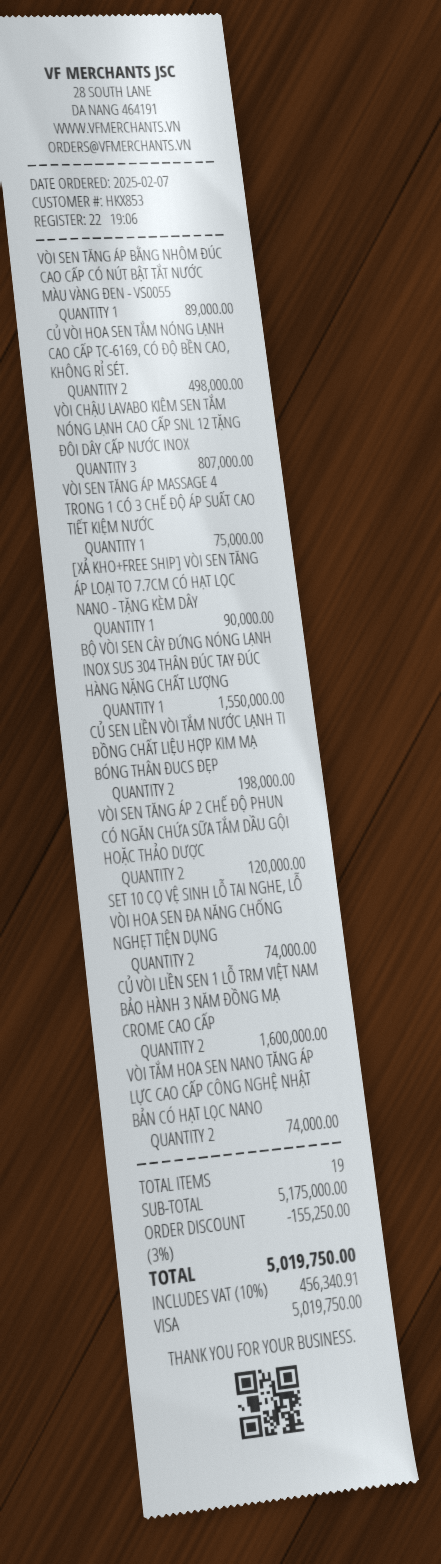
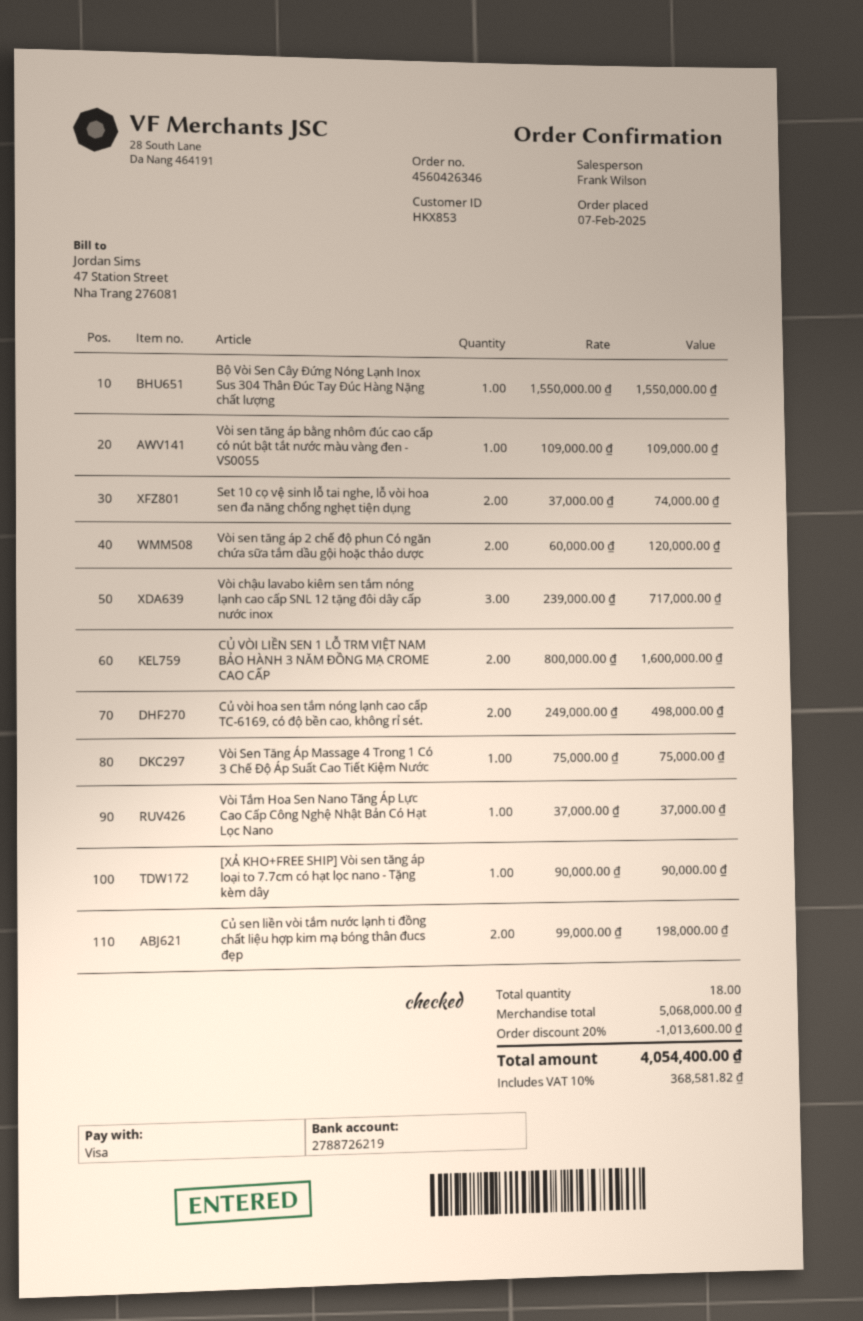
VÒI SEN TĂNG ÁP BẰNG NHÔM ĐÚC CAO CẤP CÓ NÚT BẬT TẮT NƯỚC MÀU VÀNG ĐEN - VS0055: 1 for 89000.00 -> 1 for 109000.00
VÒI CHẬU LAVABO KIÊM SEN TẮM NÓNG LẠNH CAO CẤP SNL 12 TẶNG ĐÔI DÂY CẤP NƯỚC INOX: 3 for 807000.00 -> 3 for 717000.00
VÒI TẮM HOA SEN NANO TĂNG ÁP LỰC CAO CẤP CÔNG NGHỆ NHẬT BẢN CÓ HẠT LỌC NANO: 2 for 74000.00 -> 1 for 37000.00
total quantity: 19 -> 18
subtotal: 5175000.00 -> 5068000.00
discount: 3% = 155250.00 -> 20% = 1013600.00
tax: 10% = 456340.91 -> 10% = 368581.82
total: 5019750.00 -> 4054400.00

